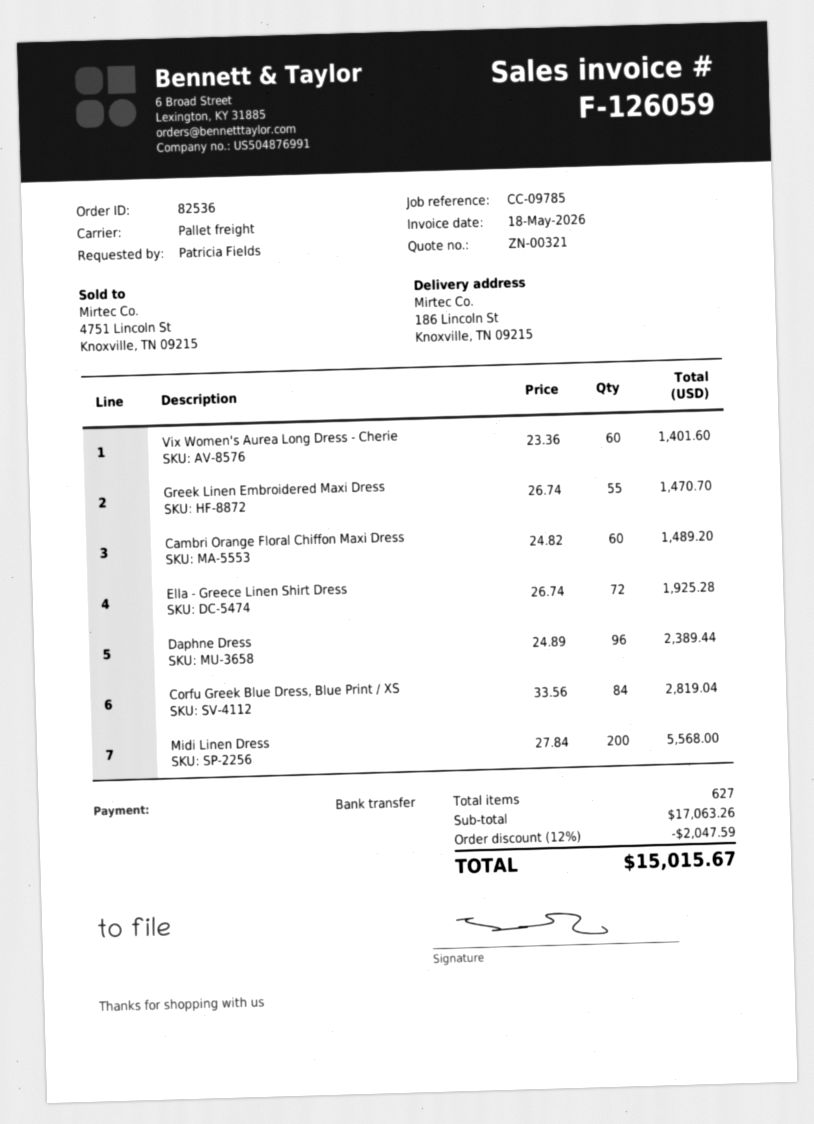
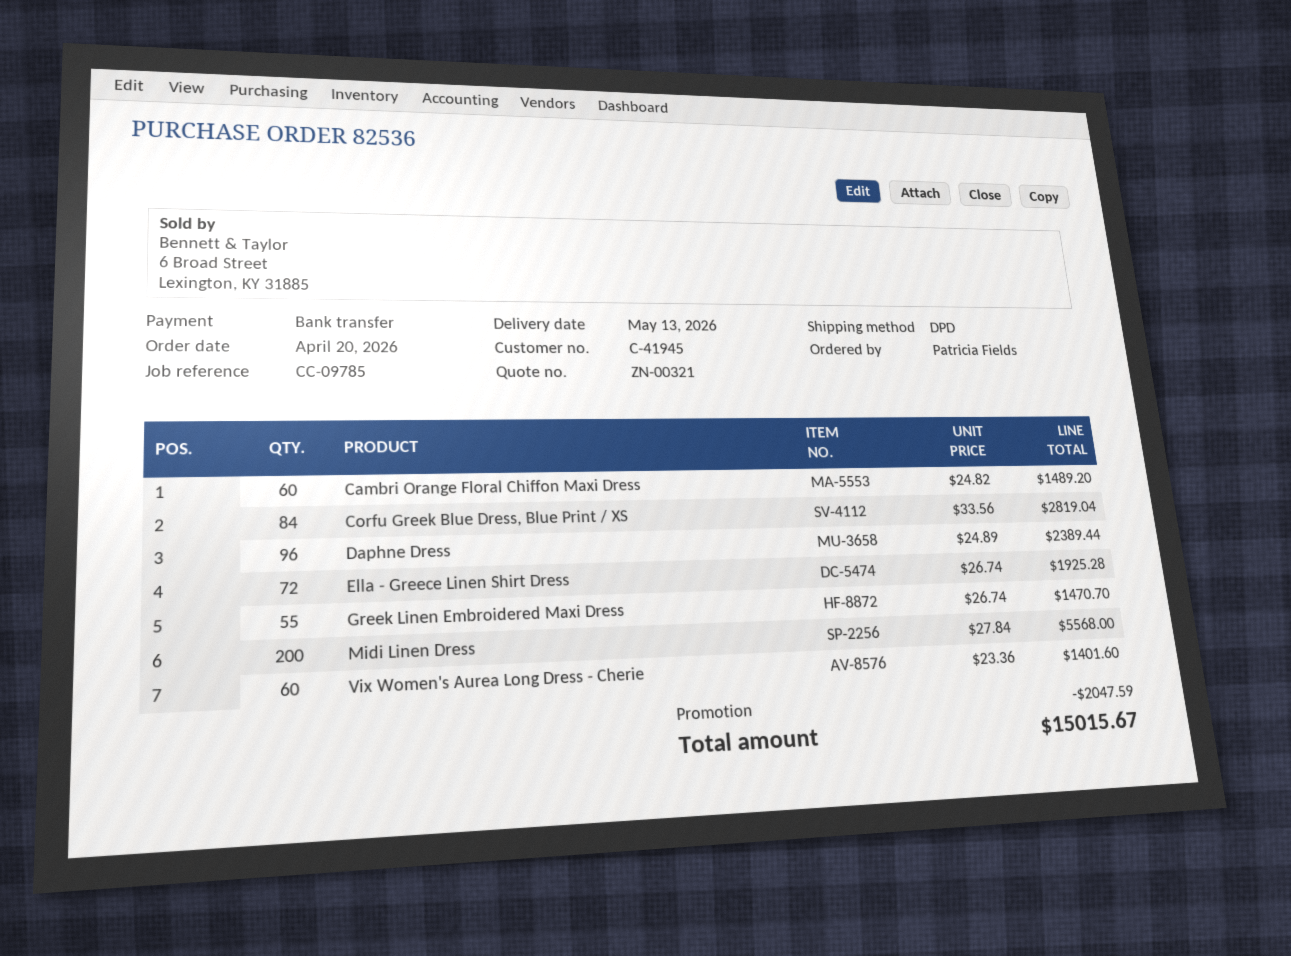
shipping method: pallet freight -> DPD

